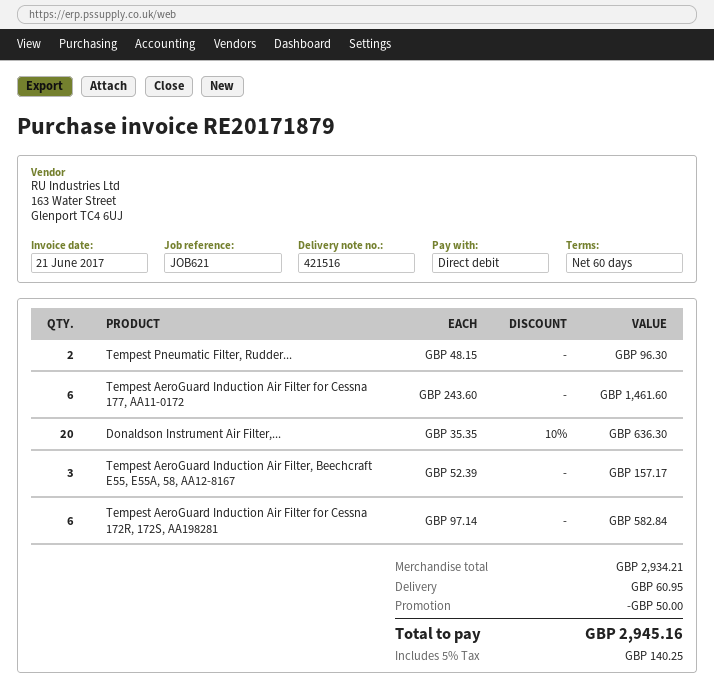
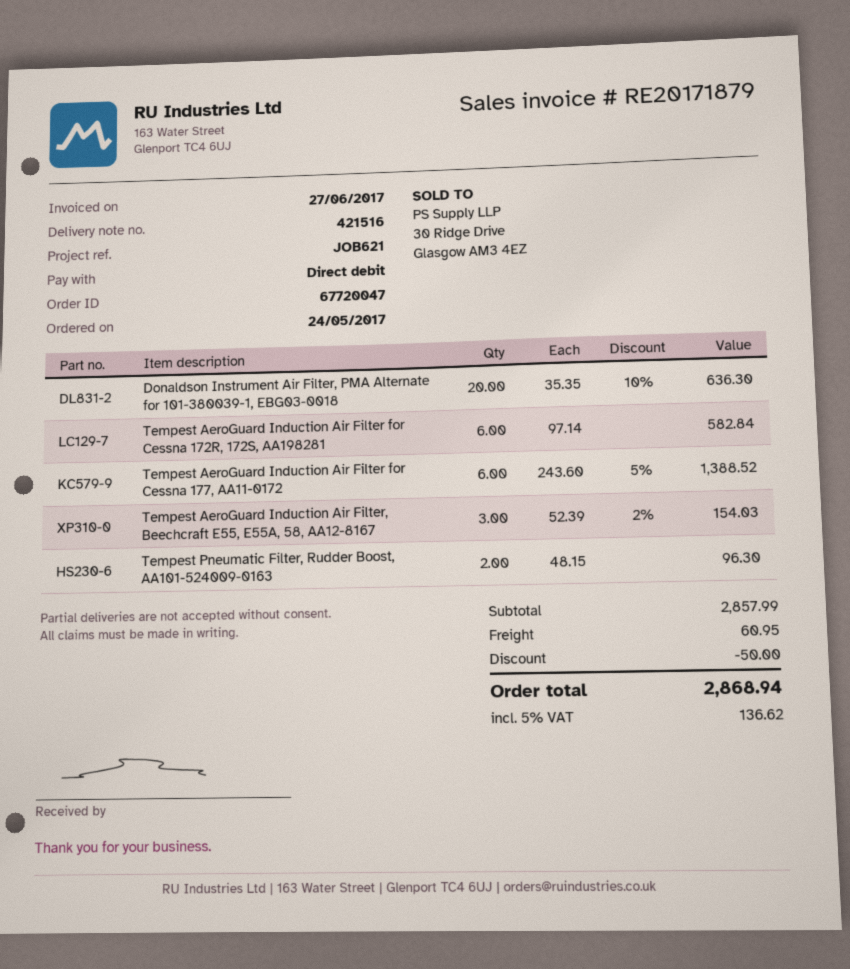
invoice date: 2017-06-21 -> 2017-06-27
Tempest AeroGuard Induction Air Filter for Cessna 177, AA11-0172: 6 x 243.60 = 1461.60 -> 6 x 243.60 - 5% = 1388.52
Tempest AeroGuard Induction Air Filter, Beechcraft E55, E55A, 58, AA12-8167: 3 x 52.39 = 157.17 -> 3 x 52.39 - 2% = 154.03
subtotal: 2934.21 -> 2857.99
tax: 5% = 140.25 -> 5% = 136.62
total: 2945.16 -> 2868.94

